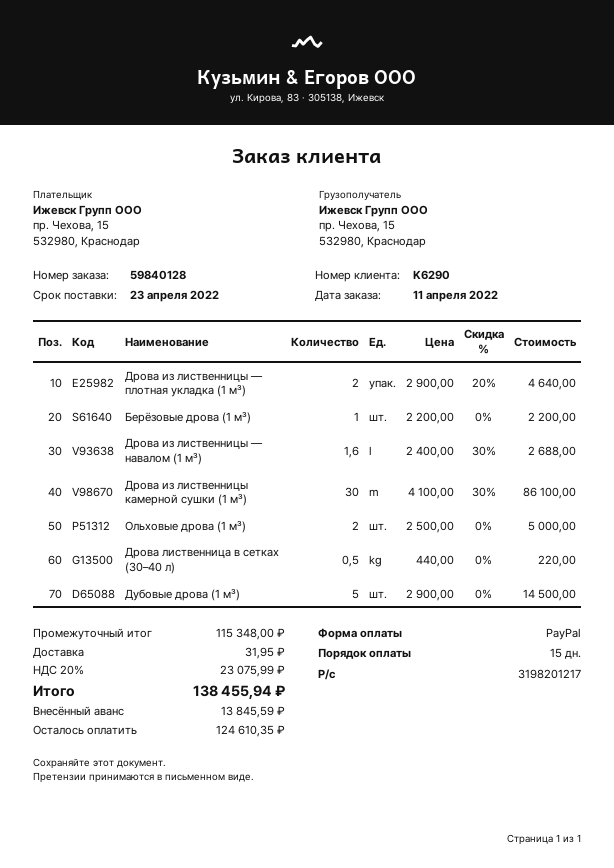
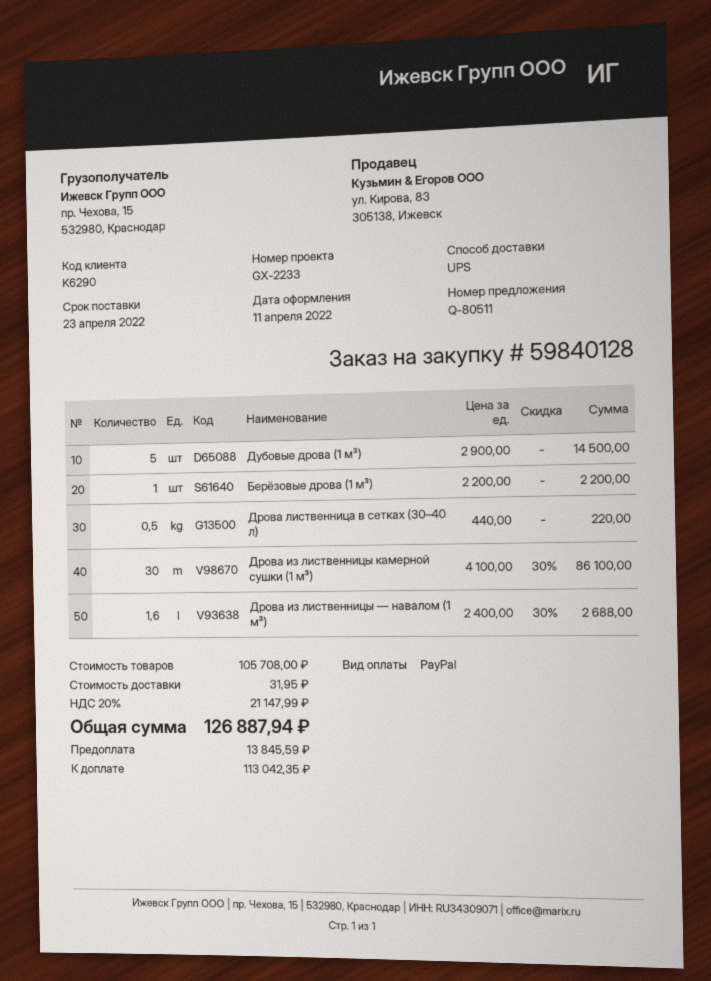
Дрова из лиственницы — плотная укладка (1 м³): 2 x 2900.00 - 20% = 4640.00 -> none
Ольховые дрова (1 м³): 2 x 2500.00 = 5000.00 -> none
subtotal: 115348.00 -> 105708.00
tax: 20% = 23075.99 -> 20% = 21147.99
total: 138455.94 -> 126887.94
balance: 124610.35 -> 113042.35

